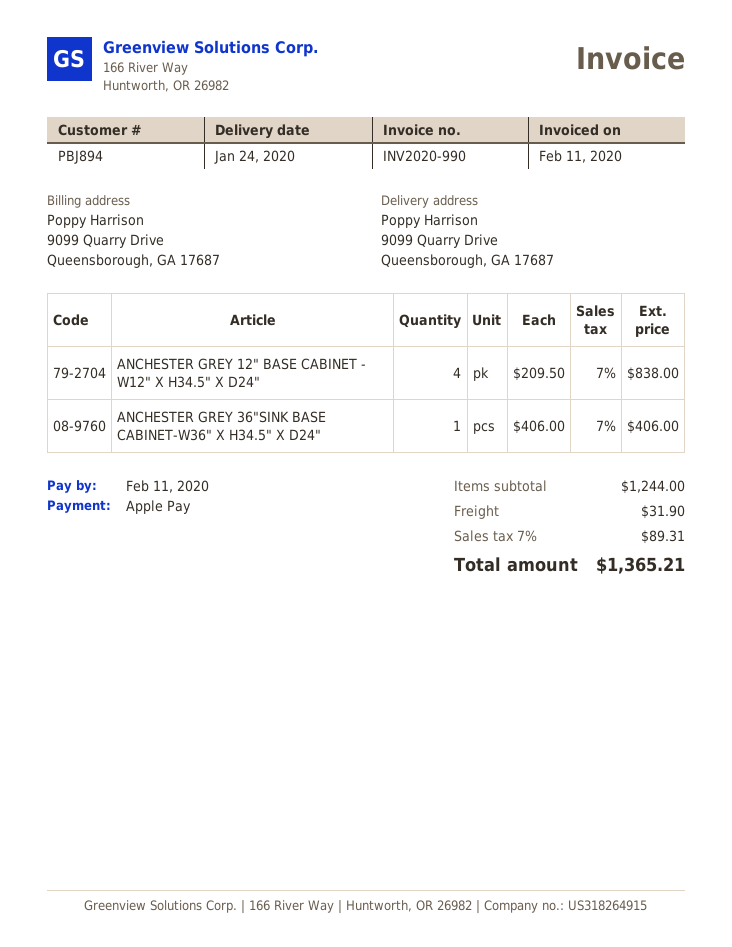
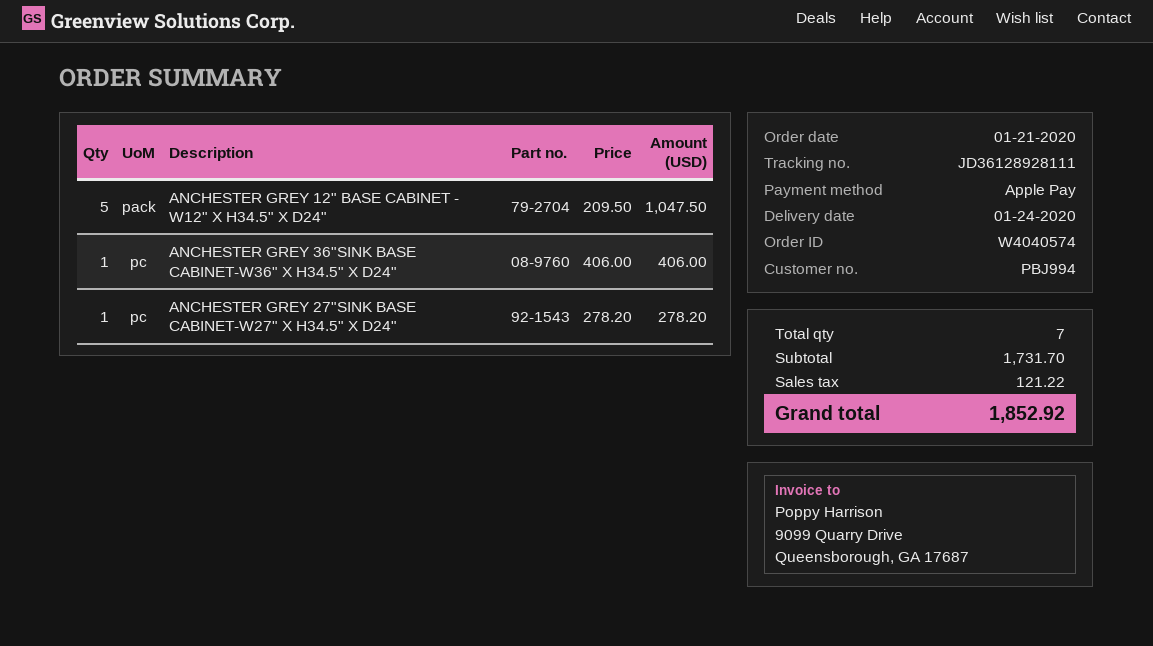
customer number: PBJ894 -> PBJ994
ANCHESTER GREY 12" BASE CABINET - W12" X H34.5" X D24": 4 x 209.50 = 838.00 -> 5 x 209.50 = 1047.50
ANCHESTER GREY 27"SINK BASE CABINET-W27" X H34.5" X D24": none -> 1 x 278.20 = 278.20
subtotal: 1244.00 -> 1731.70
shipping: 31.90 -> none
tax: 89.31 -> 121.22
total: 1365.21 -> 1852.92

